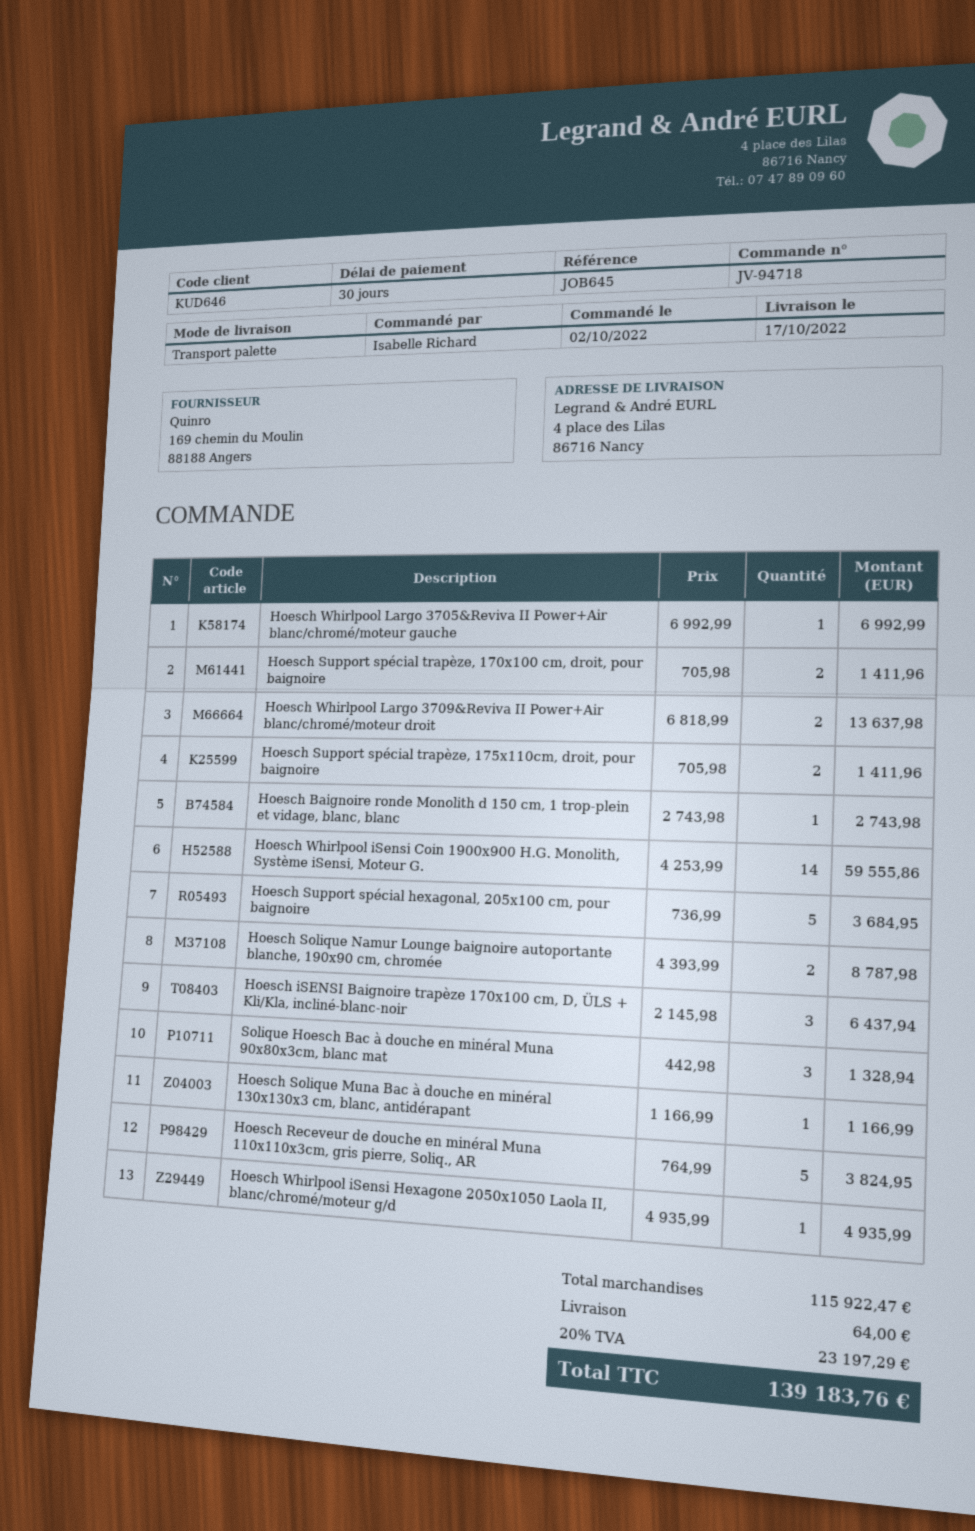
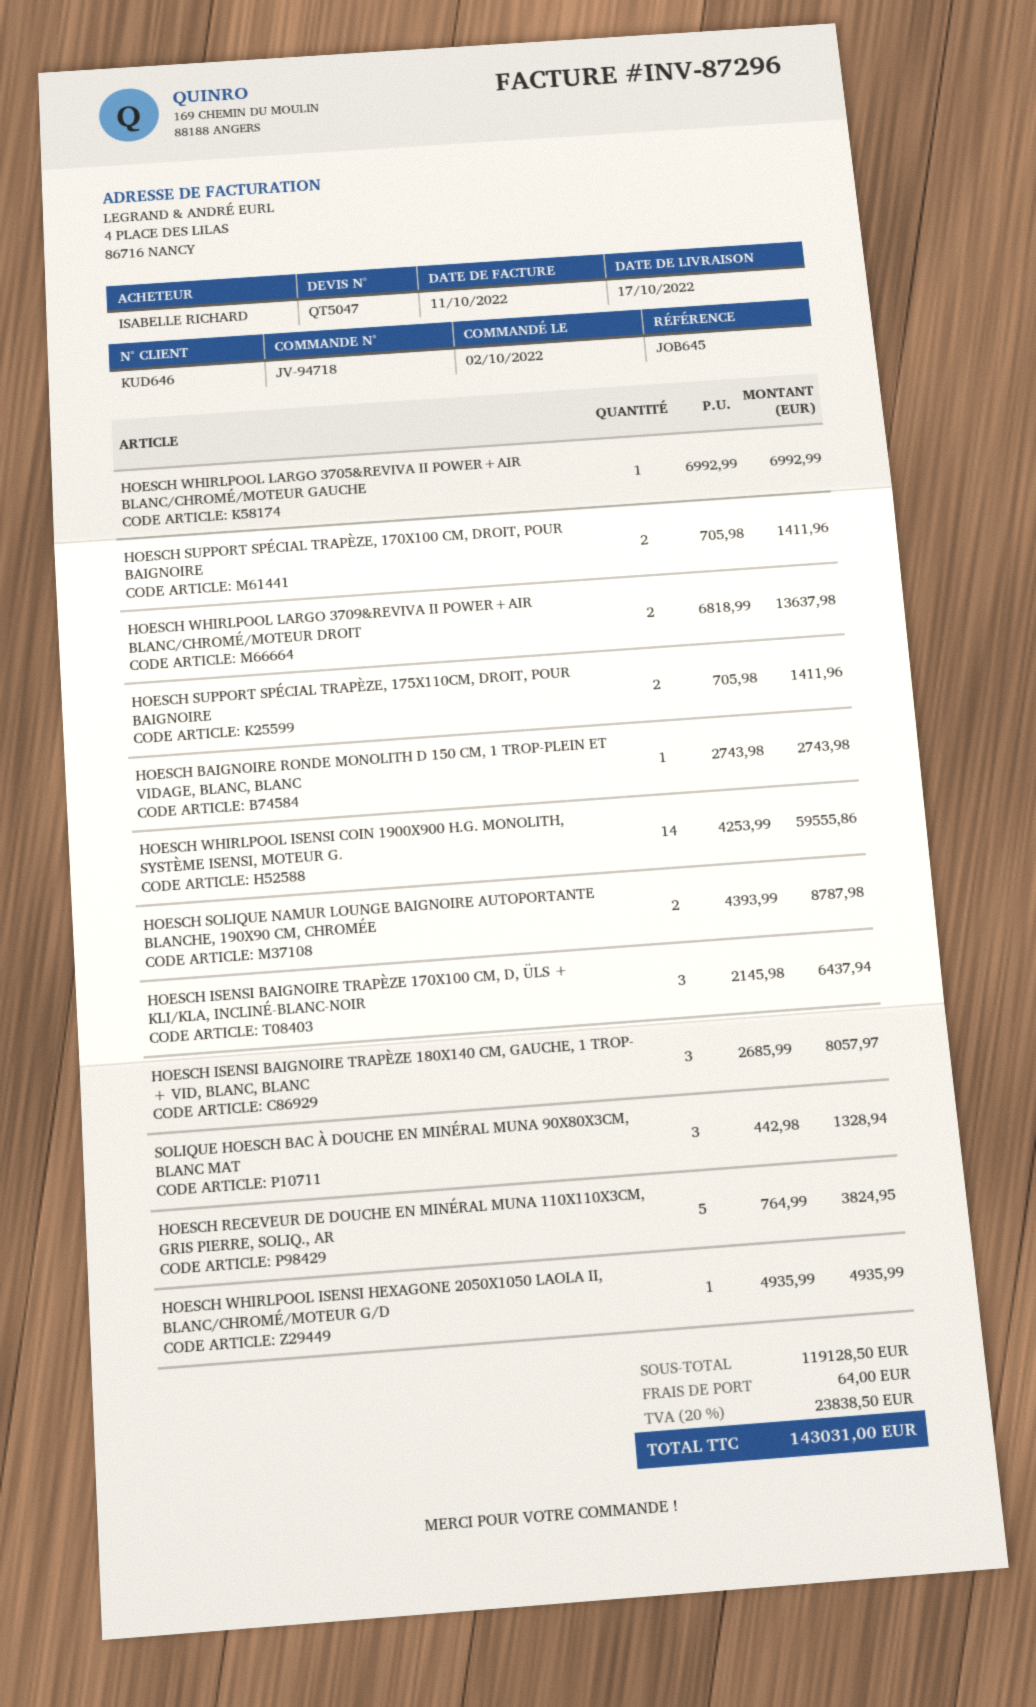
Hoesch Support spécial hexagonal, 205x100 cm, pour baignoire: 5 x 736.99 = 3684.95 -> none
Hoesch Solique Muna Bac à douche en minéral 130x130x3 cm, blanc, antidérapant: 1 x 1166.99 = 1166.99 -> none
HOESCH ISENSI BAIGNOIRE TRAPÈZE 180X140 CM, GAUCHE, 1 TROP- + VID, BLANC, BLANC: none -> 3 x 2685.99 = 8057.97
subtotal: 115922.47 -> 119128.50
tax: 20% = 23197.29 -> 20% = 23838.50
total: 139183.76 -> 143031.00

